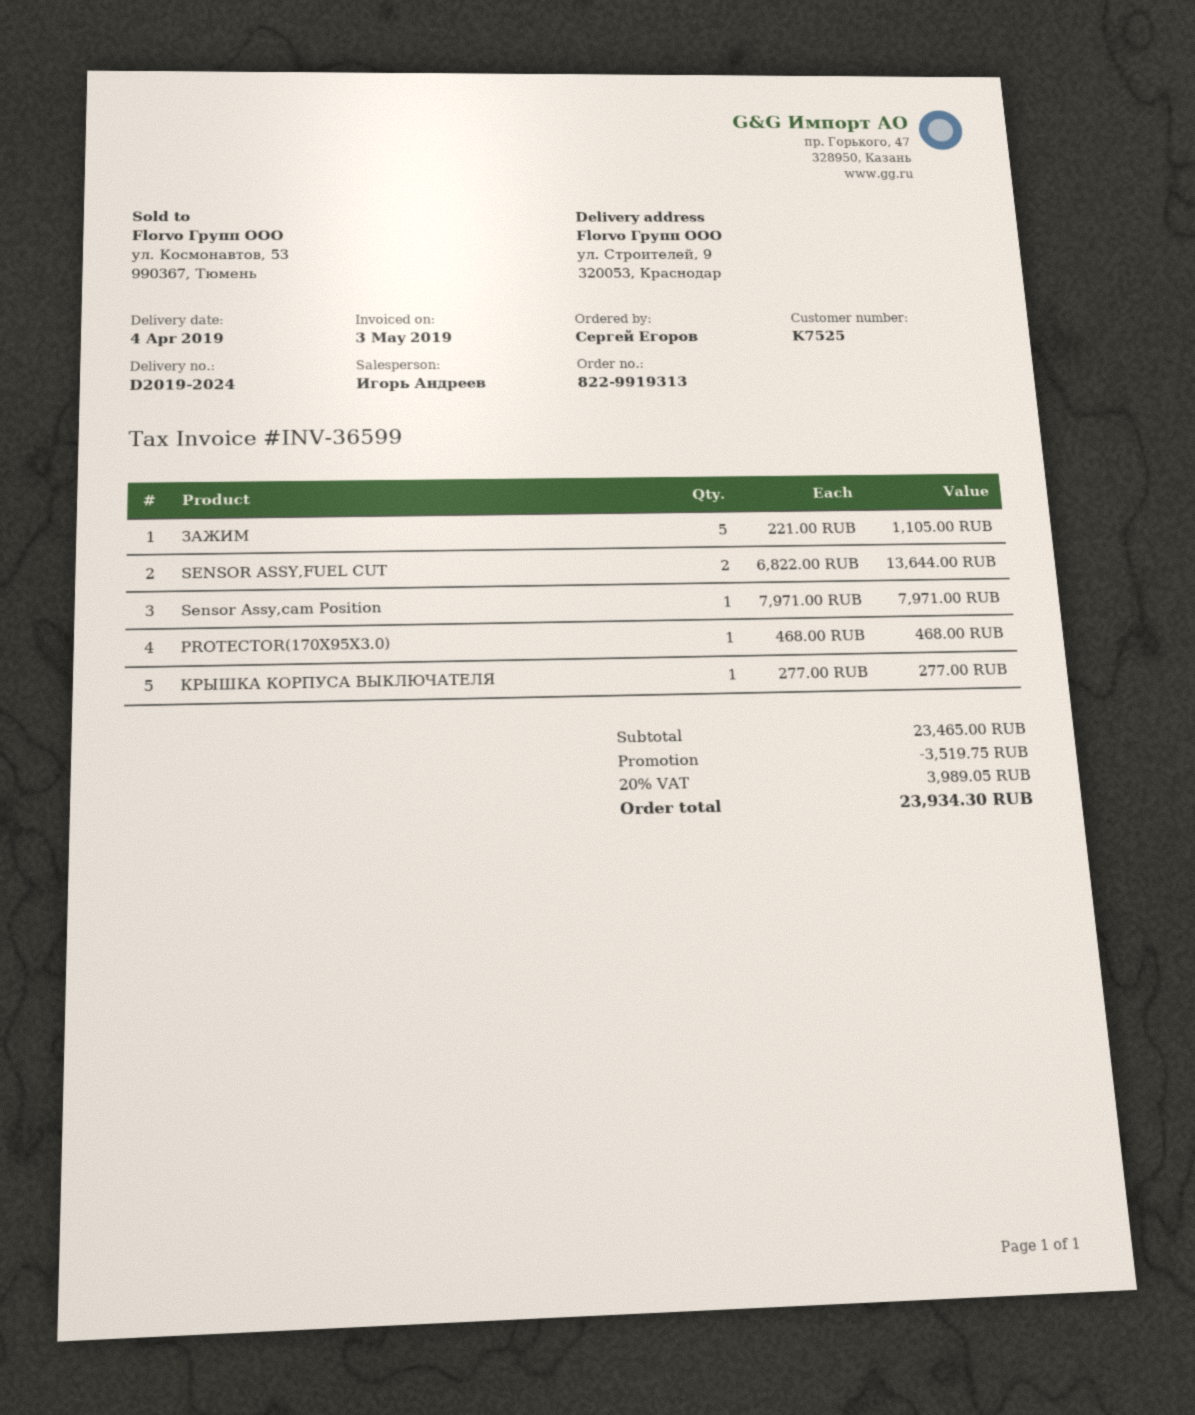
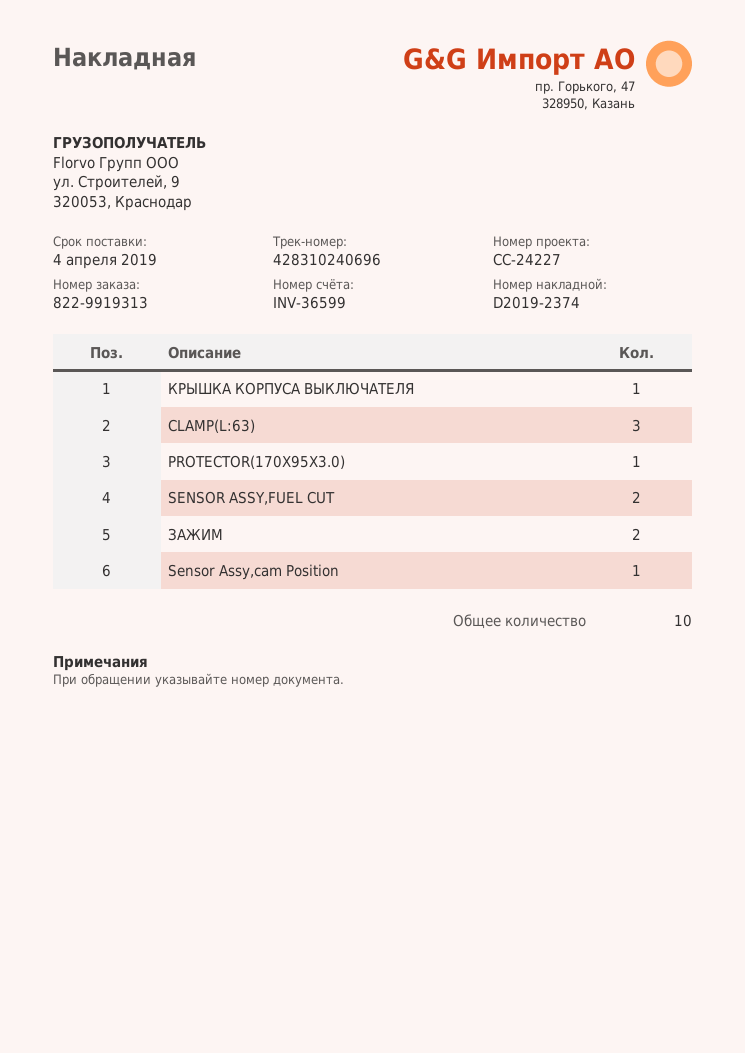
delivery note number: D2019-2024 -> D2019-2374
ЗАЖИМ: 5 -> 2
CLAMP(L:63): none -> 3

